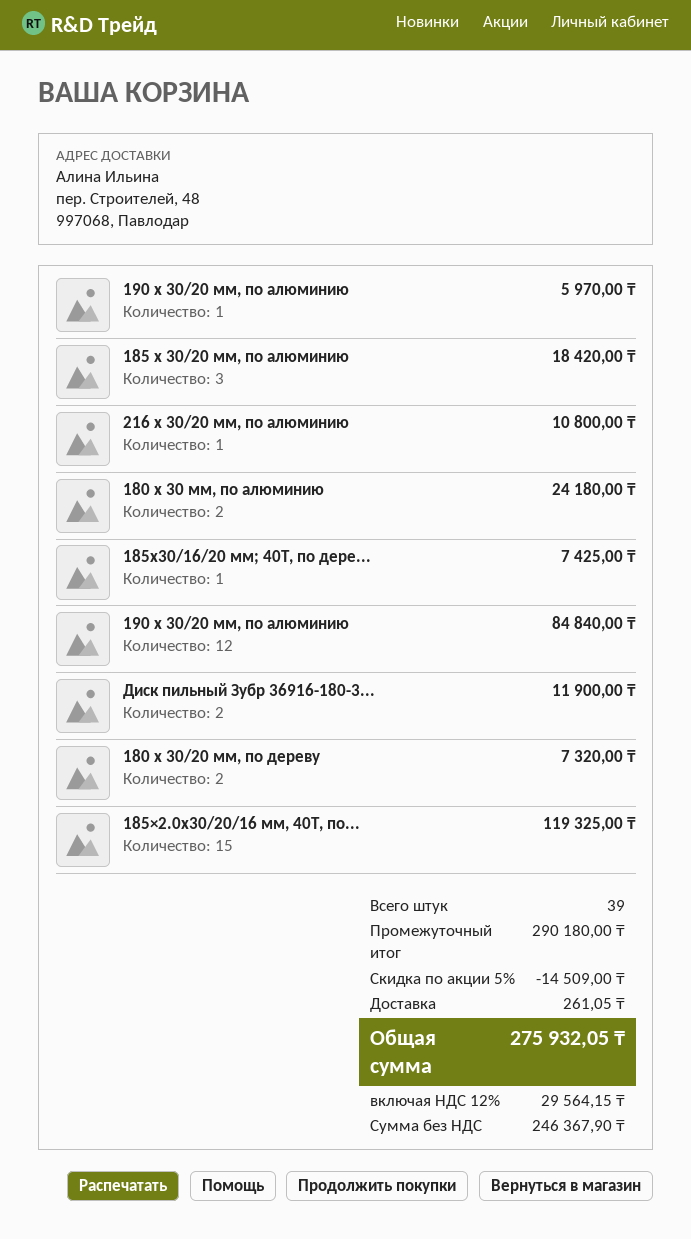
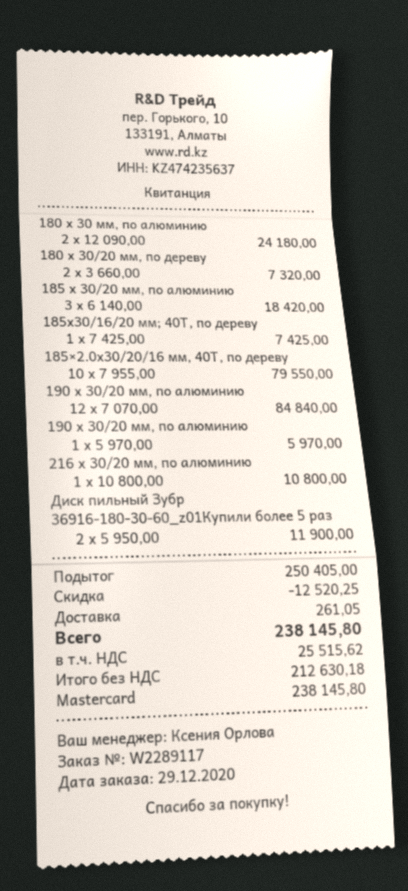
185×2.0x30/20/16 мм, 40T, по...: 15 for 119325.00 -> 10 for 79550.00
subtotal: 290180.00 -> 250405.00
discount: 14509.00 -> 12520.25
net: 246367.90 -> 212630.18
tax: 29564.15 -> 25515.62
total: 275932.05 -> 238145.80

